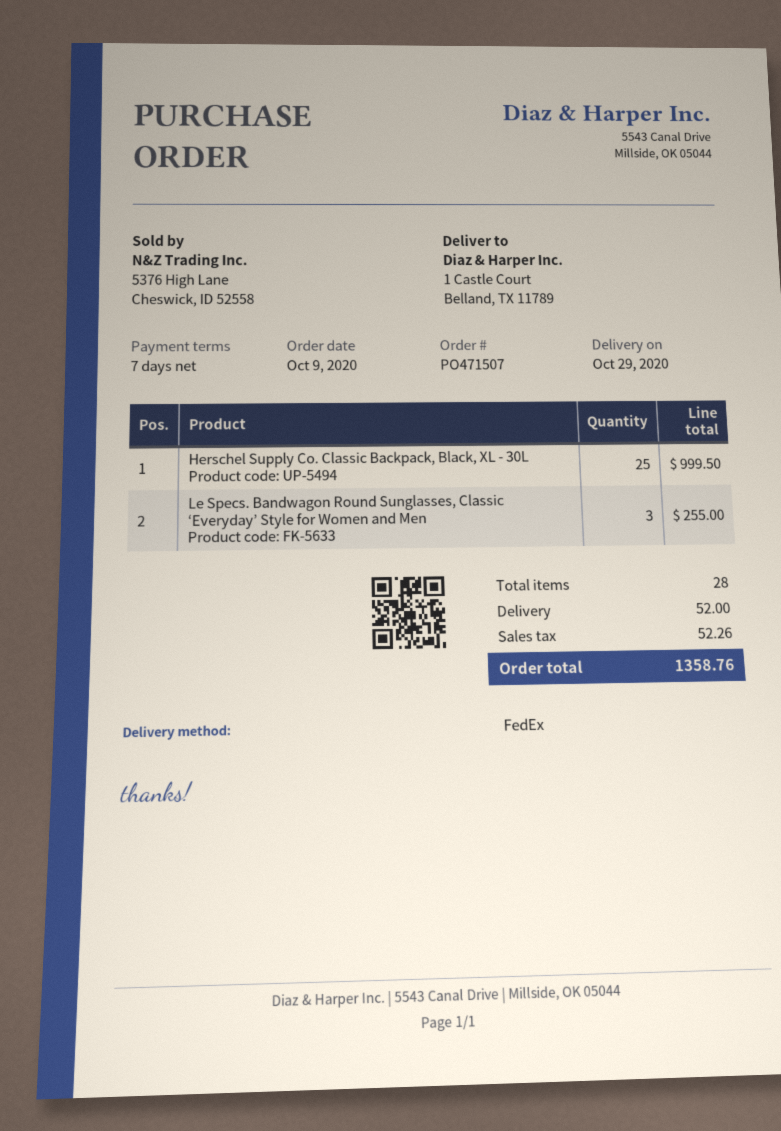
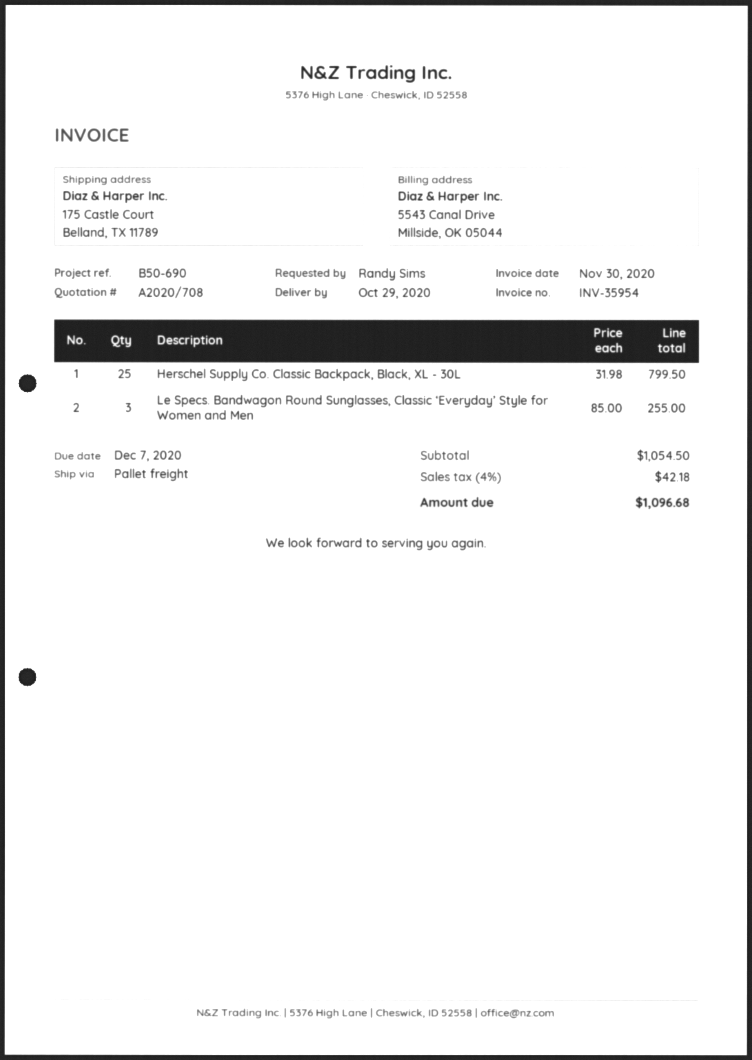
shipping method: FedEx -> pallet freight
ship to: 1 Castle Court, Belland, TX 11789 -> 175 Castle Court, Belland, TX 11789
Herschel Supply Co. Classic Backpack, Black, XL - 30L: 25 for 999.50 -> 25 for 799.50
shipping: 52.00 -> none
tax: 52.26 -> 42.18
total: 1358.76 -> 1096.68

